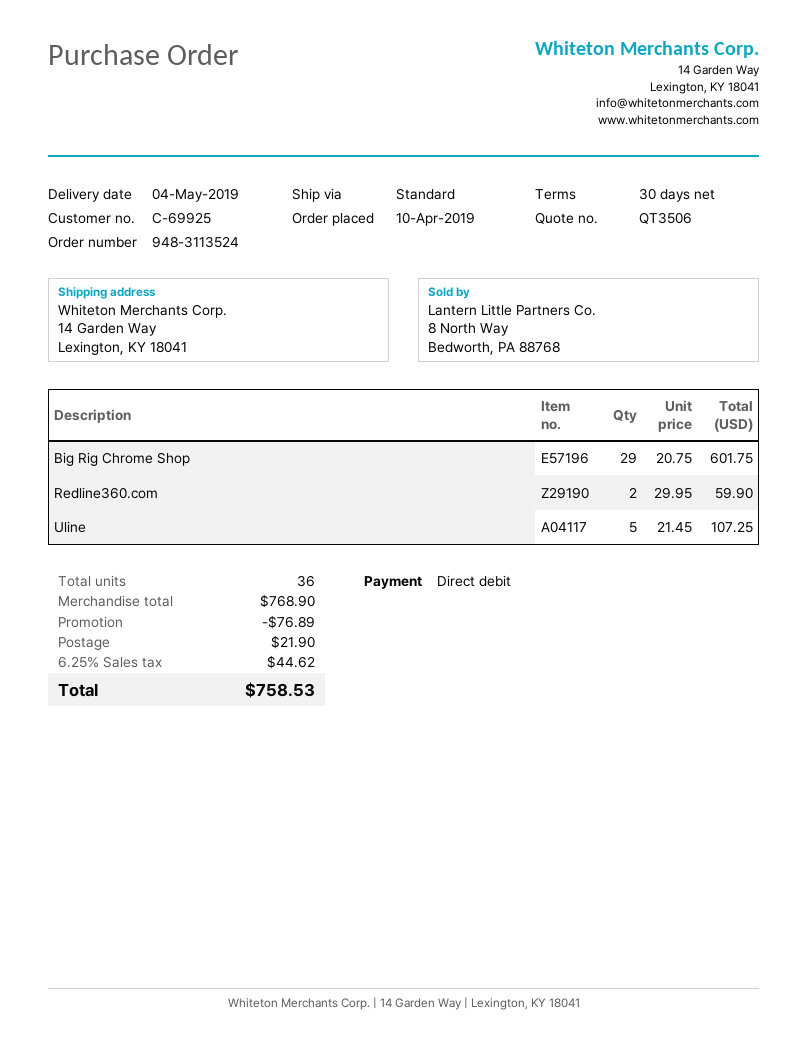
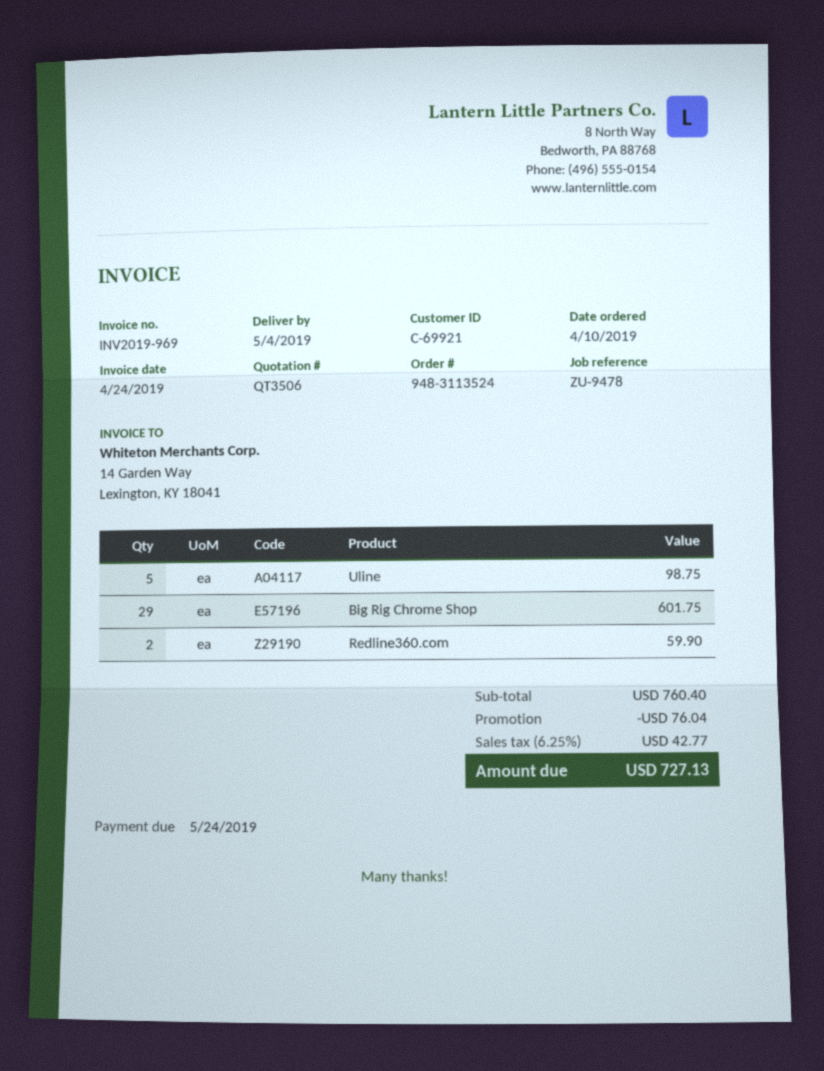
customer number: C-69925 -> C-69921
Uline: 5 for 107.25 -> 5 for 98.75
subtotal: 768.90 -> 760.40
discount: 76.89 -> 76.04
shipping: 21.90 -> none
tax: 6.25% = 44.62 -> 6.25% = 42.77
total: 758.53 -> 727.13

